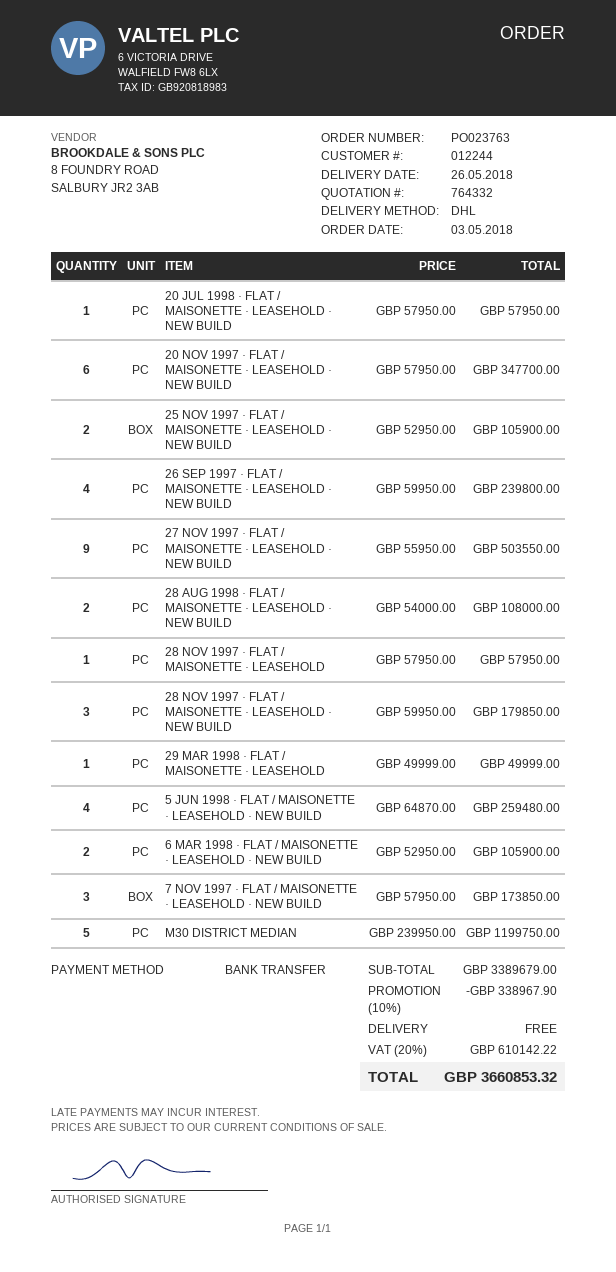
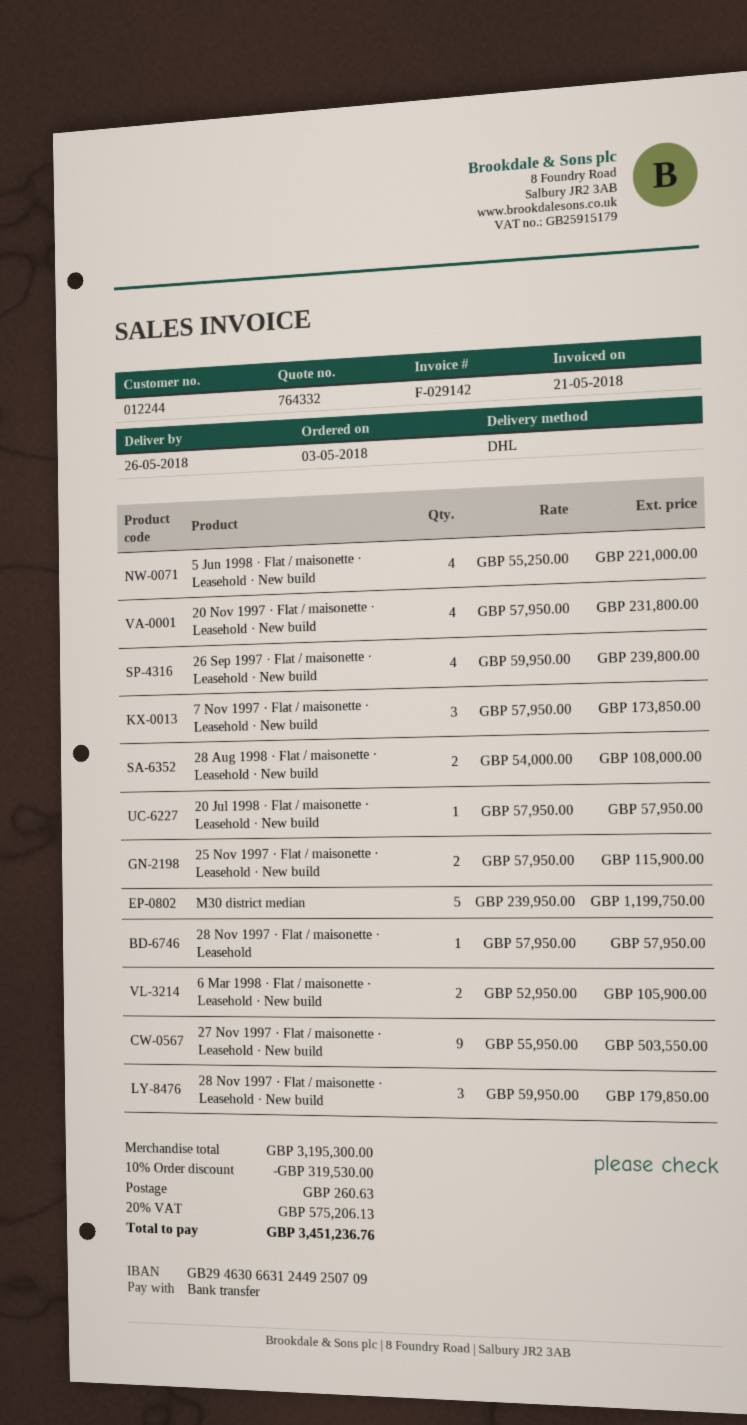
20 NOV 1997 · FLAT / MAISONETTE · LEASEHOLD · NEW BUILD: 6 x 57950.00 = 347700.00 -> 4 x 57950.00 = 231800.00
25 NOV 1997 · FLAT / MAISONETTE · LEASEHOLD · NEW BUILD: 2 x 52950.00 = 105900.00 -> 2 x 57950.00 = 115900.00
29 MAR 1998 · FLAT / MAISONETTE · LEASEHOLD: 1 x 49999.00 = 49999.00 -> none
5 JUN 1998 · FLAT / MAISONETTE · LEASEHOLD · NEW BUILD: 4 x 64870.00 = 259480.00 -> 4 x 55250.00 = 221000.00
subtotal: 3389679.00 -> 3195300.00
discount: 10% = 338967.90 -> 10% = 319530.00
shipping: 0.00 -> 260.63
tax: 20% = 610142.22 -> 20% = 575206.13
total: 3660853.32 -> 3451236.76

